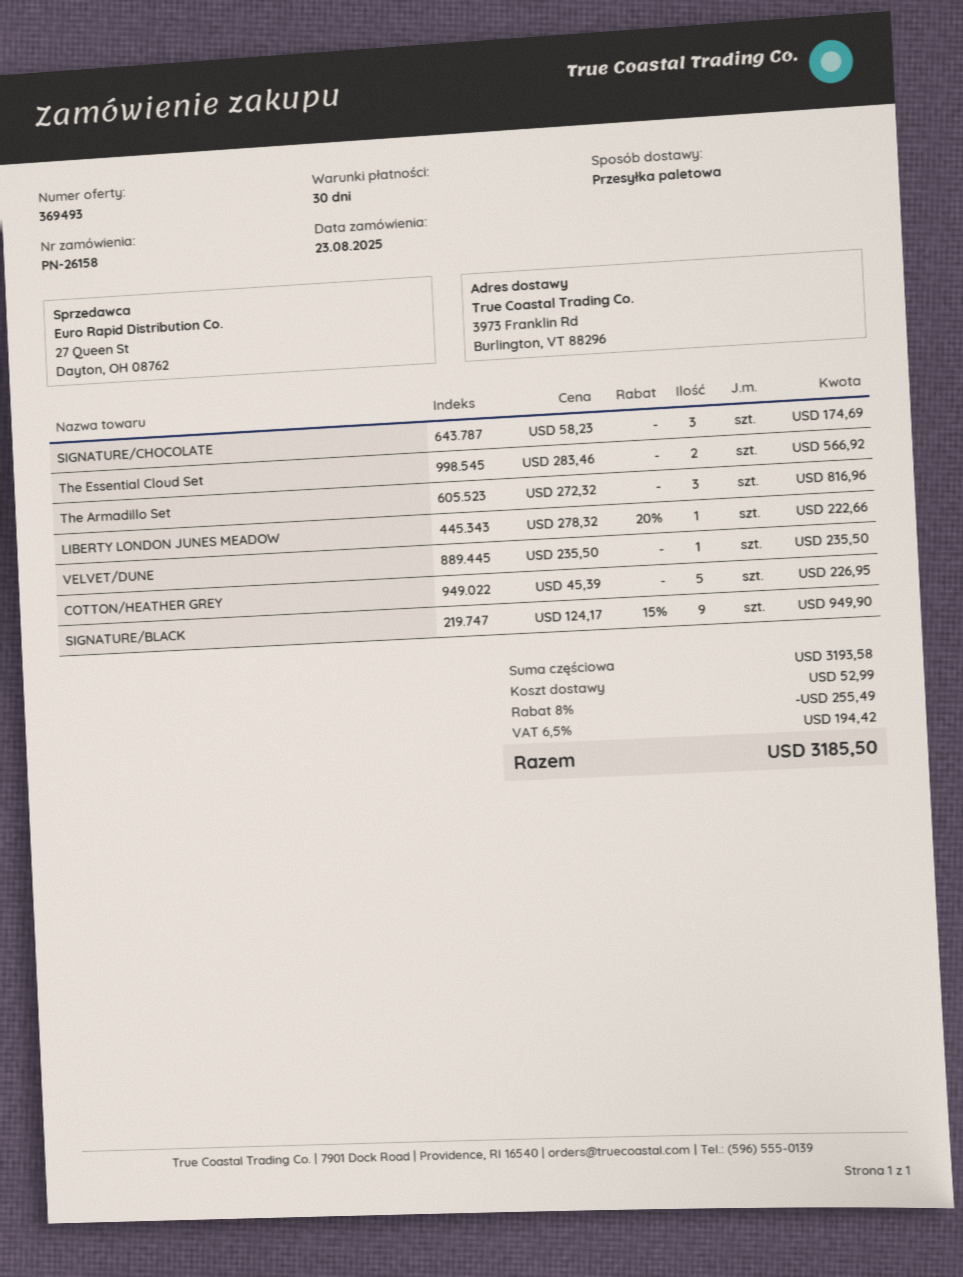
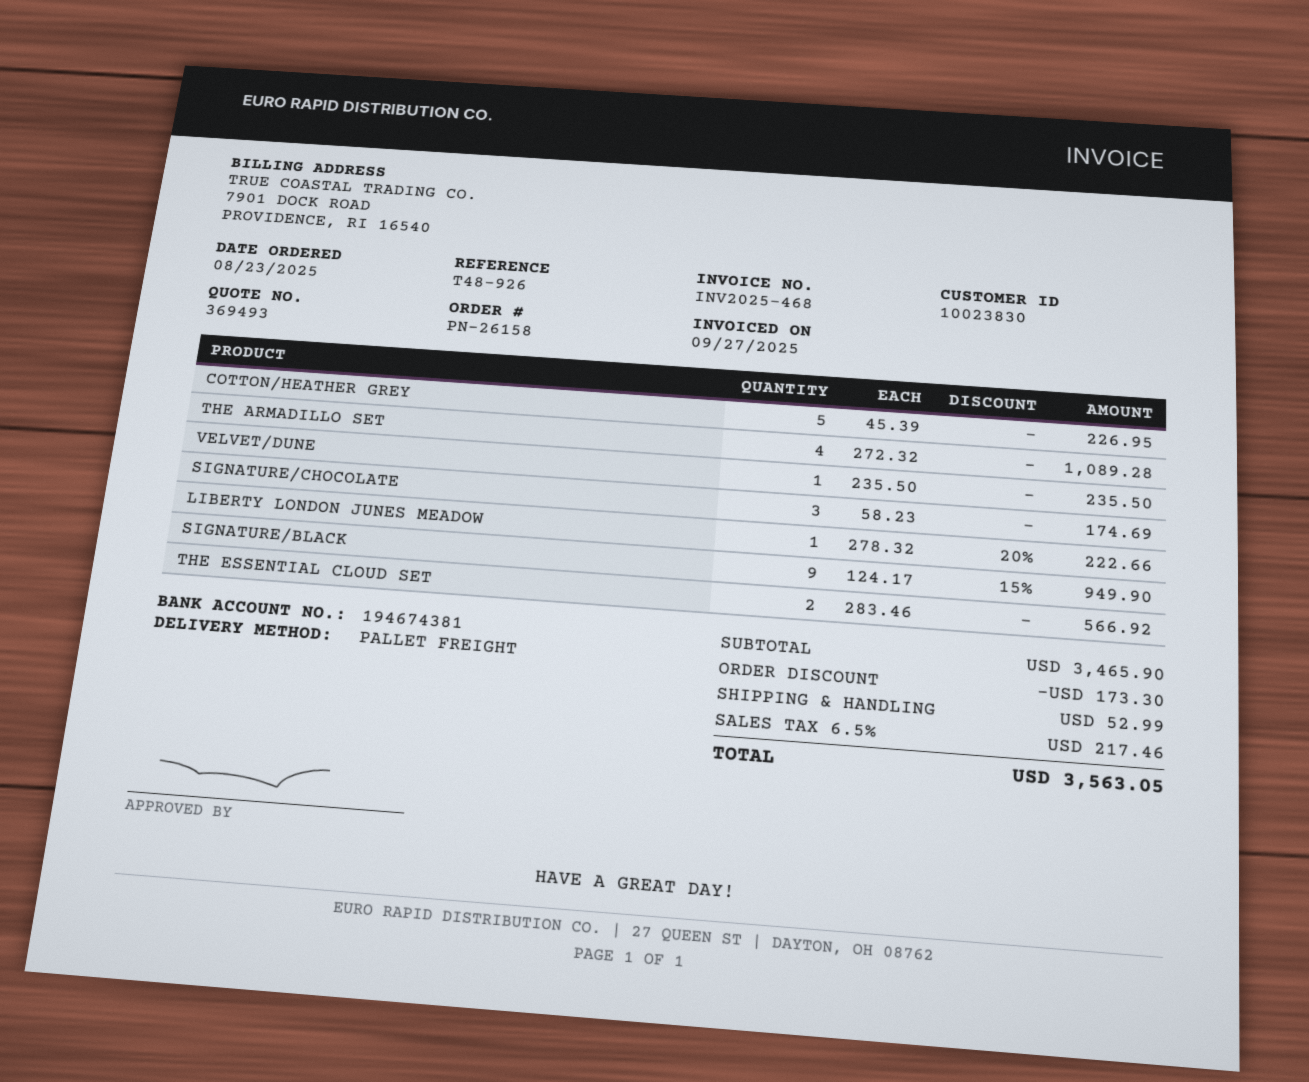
The Armadillo Set: 3 x 272.32 = 816.96 -> 4 x 272.32 = 1089.28
subtotal: 3193.58 -> 3465.90
discount: 255.49 -> 173.30
tax: 6.5% = 194.42 -> 6.5% = 217.46
total: 3185.50 -> 3563.05

